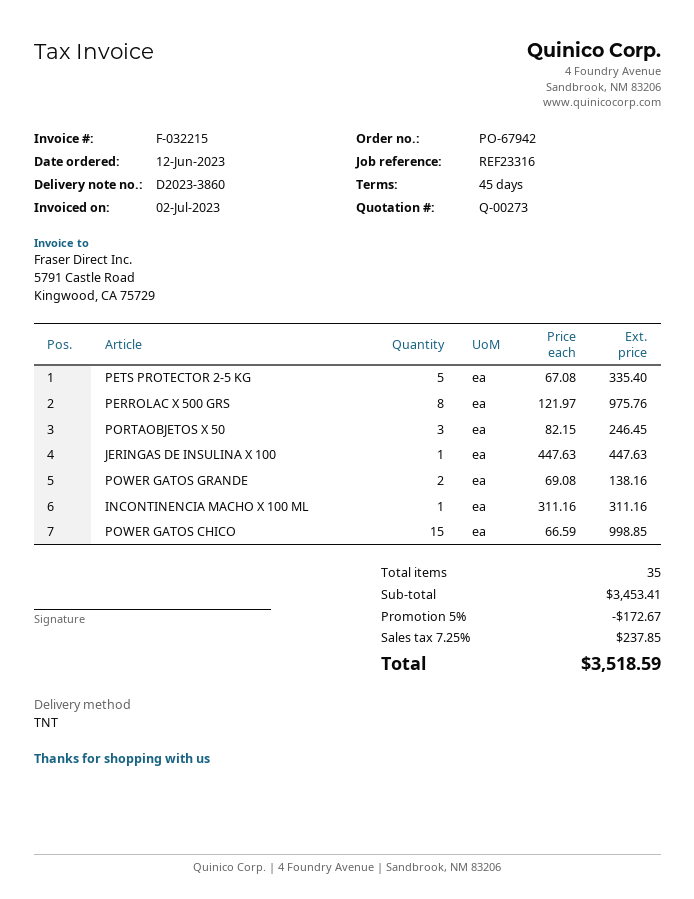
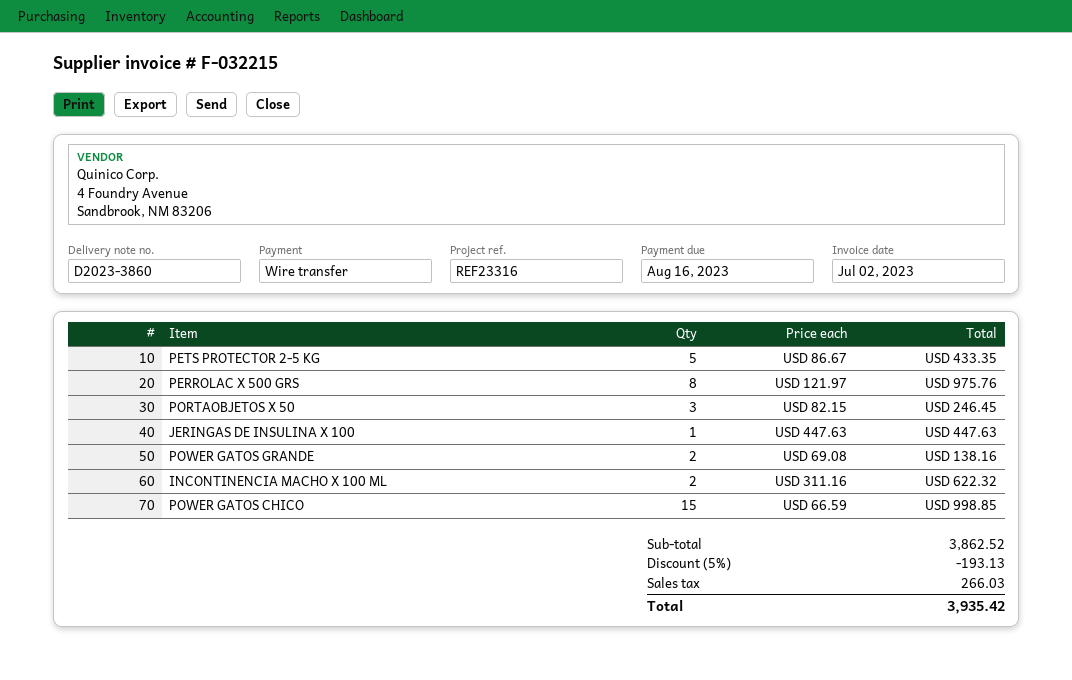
PETS PROTECTOR 2-5 KG: 5 x 67.08 = 335.40 -> 5 x 86.67 = 433.35
INCONTINENCIA MACHO X 100 ML: 1 x 311.16 = 311.16 -> 2 x 311.16 = 622.32
subtotal: 3453.41 -> 3862.52
discount: 5% = 172.67 -> 5% = 193.13
tax: 237.85 -> 266.03
total: 3518.59 -> 3935.42

